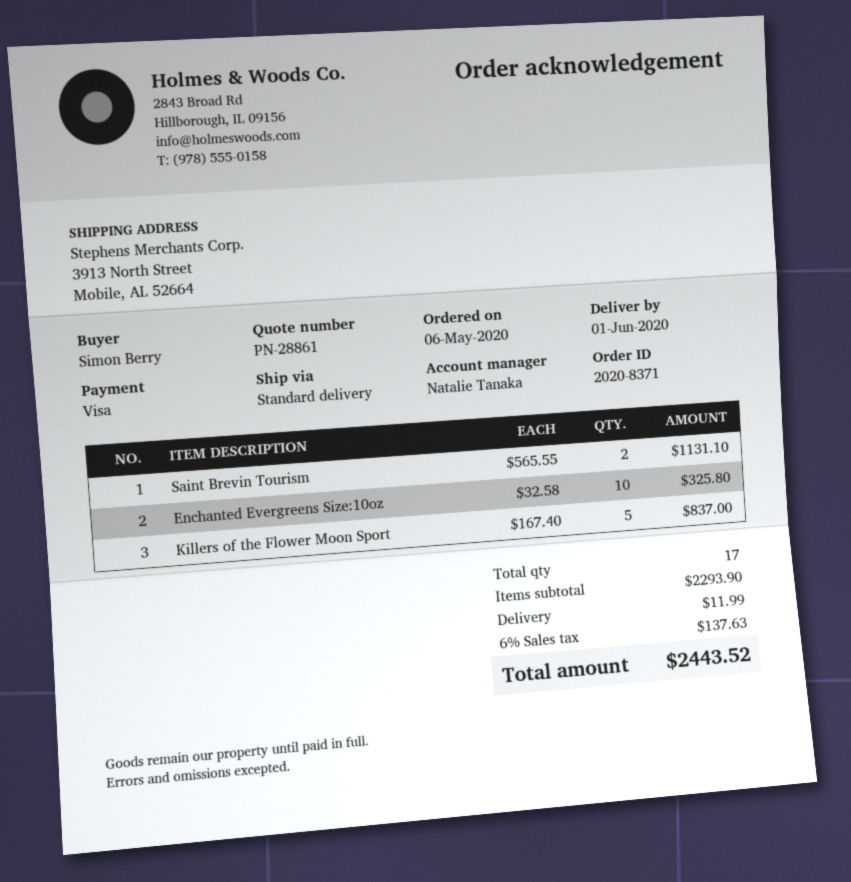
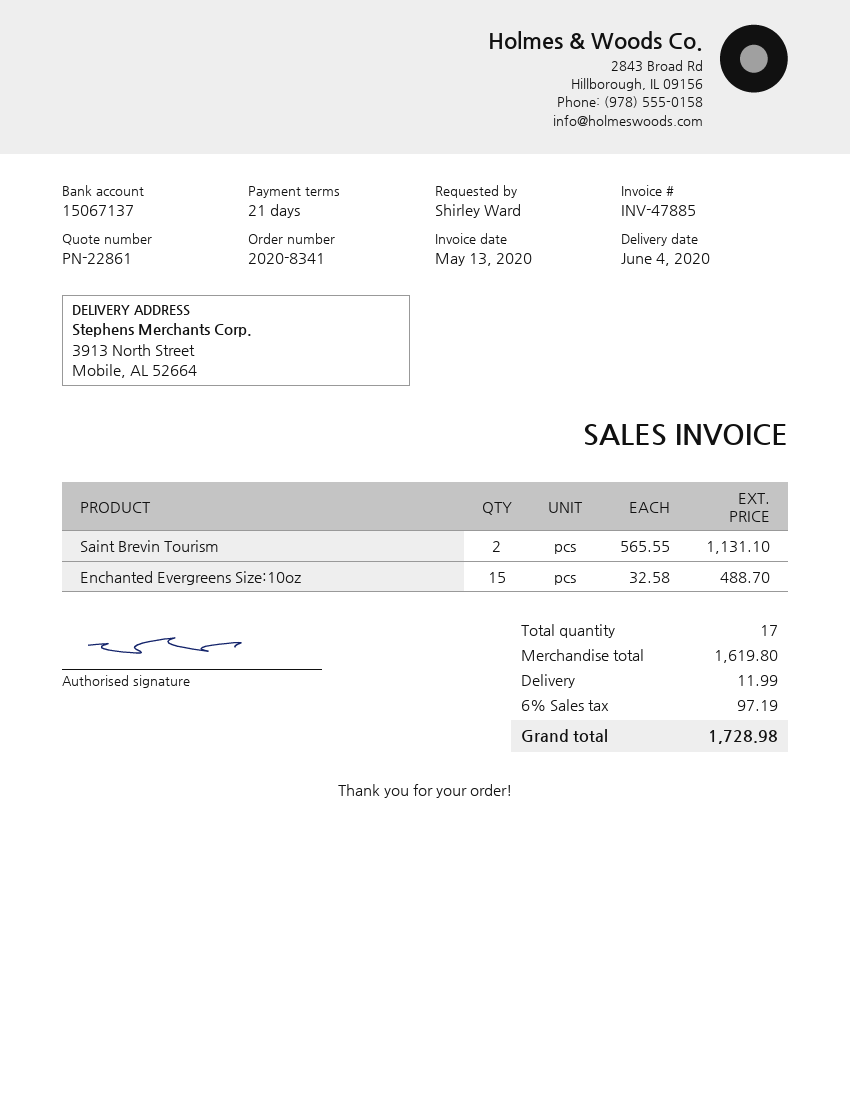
quote number: PN-28861 -> PN-22861
order number: 2020-8371 -> 2020-8341
delivery date: 2020-06-01 -> 2020-06-04
ordered by: Simon Berry -> Shirley Ward
Enchanted Evergreens Size:10oz: 10 x 32.58 = 325.80 -> 15 x 32.58 = 488.70
Killers of the Flower Moon Sport: 5 x 167.40 = 837.00 -> none
subtotal: 2293.90 -> 1619.80
tax: 6% = 137.63 -> 6% = 97.19
total: 2443.52 -> 1728.98

